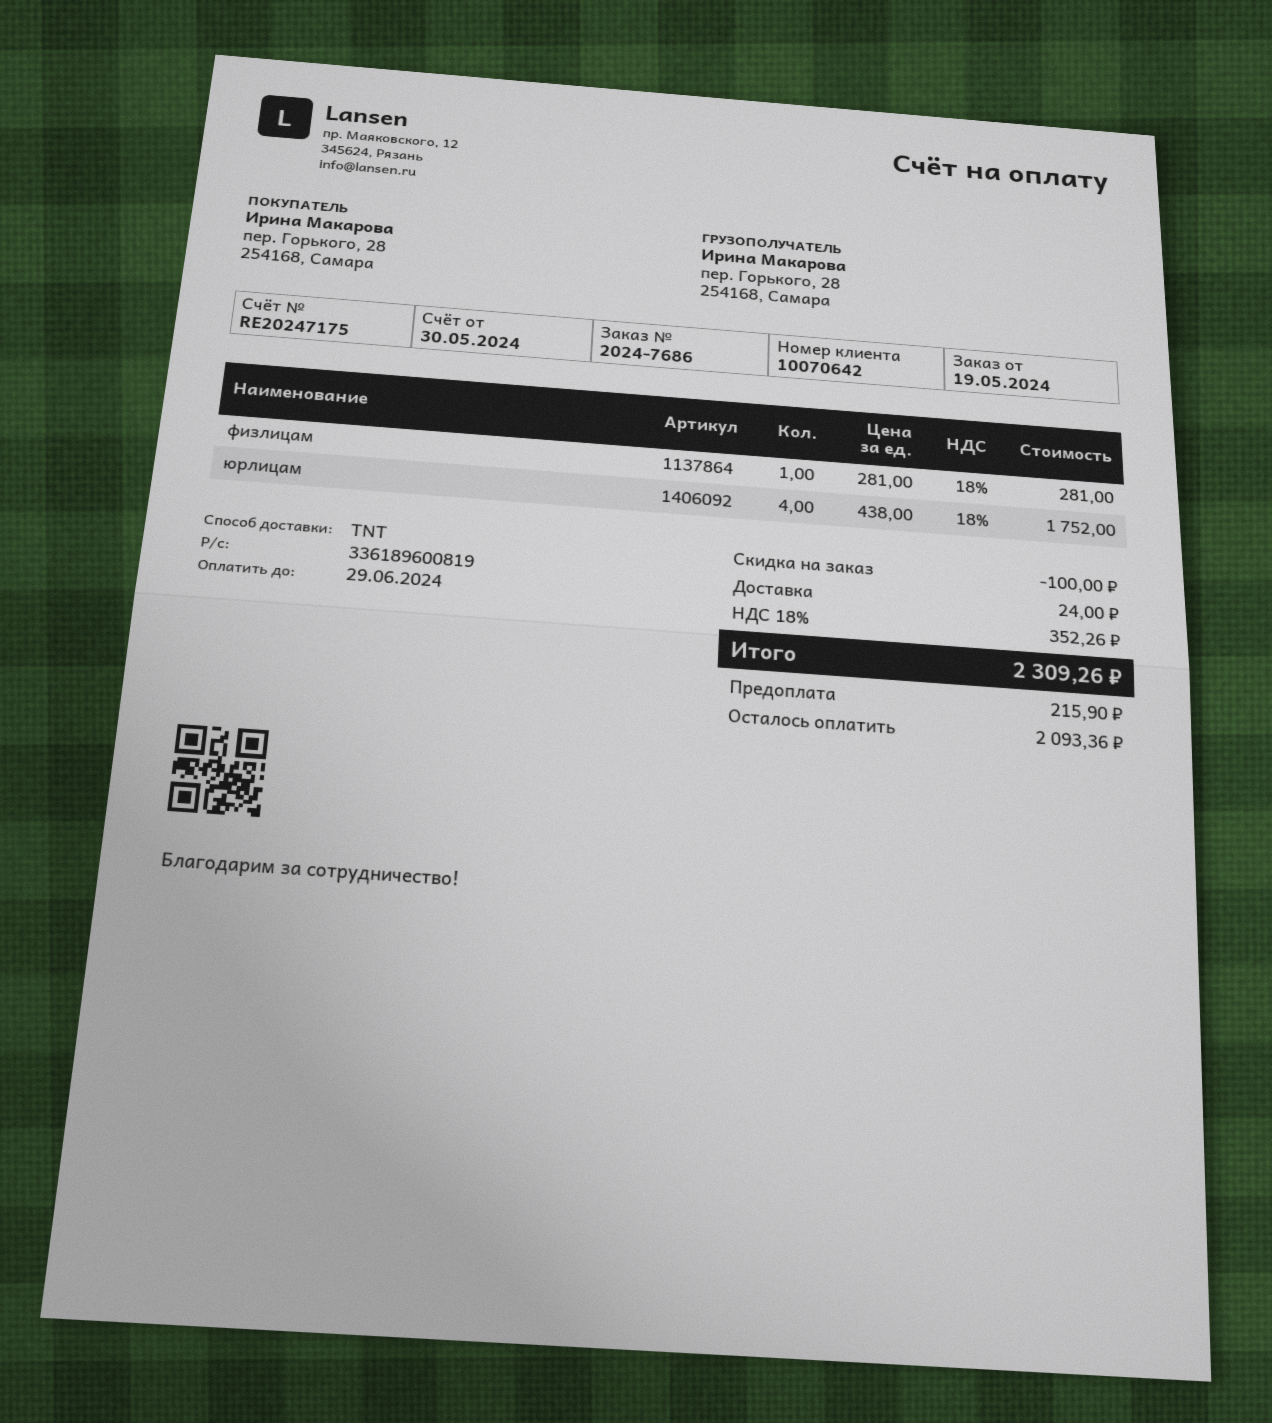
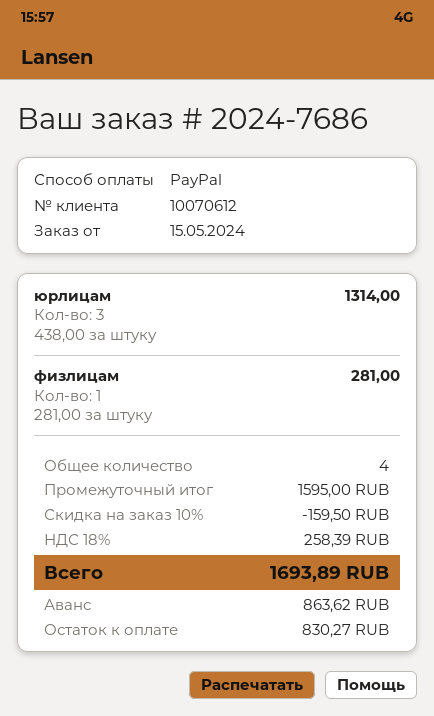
order date: 2024-05-19 -> 2024-05-15
customer number: 10070642 -> 10070612
юрлицам: 4 x 438.00 = 1752.00 -> 3 x 438.00 = 1314.00
discount: 100.00 -> 159.50
shipping: 24.00 -> none
tax: 18% = 352.26 -> 18% = 258.39
total: 2309.26 -> 1693.89
deposit: 215.90 -> 863.62
balance: 2093.36 -> 830.27

